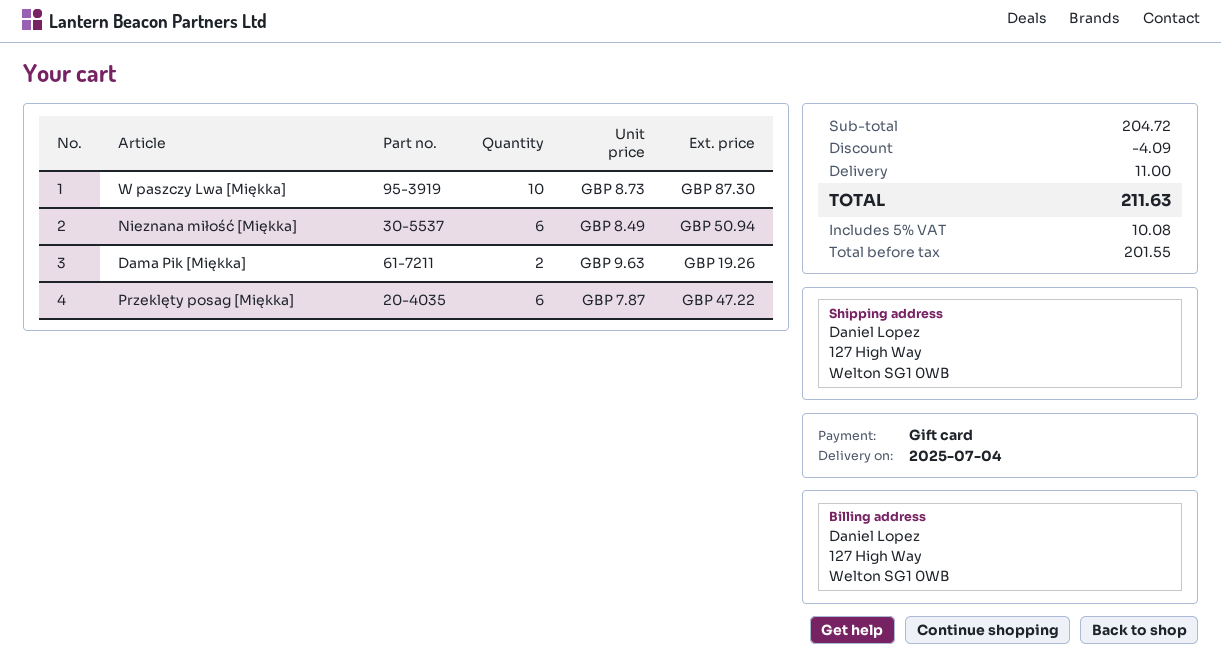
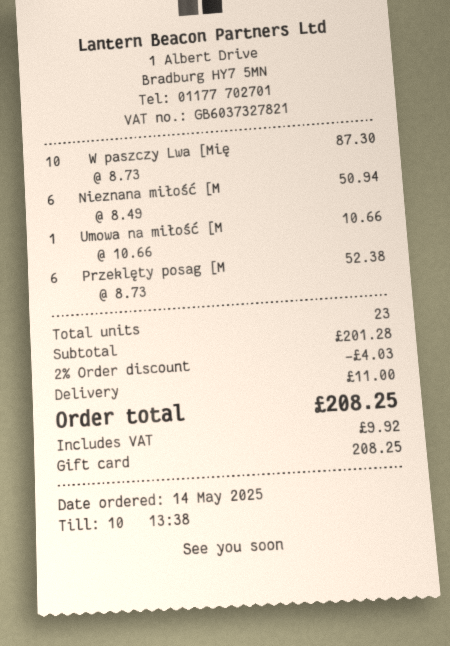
Dama Pik [Miękka]: 2 x 9.63 = 19.26 -> none
Przeklęty posag [Miękka]: 6 x 7.87 = 47.22 -> 6 x 8.73 = 52.38
Umowa na miłość [M: none -> 1 x 10.66 = 10.66
subtotal: 204.72 -> 201.28
discount: 4.09 -> 4.03
tax: 10.08 -> 9.92
total: 211.63 -> 208.25

